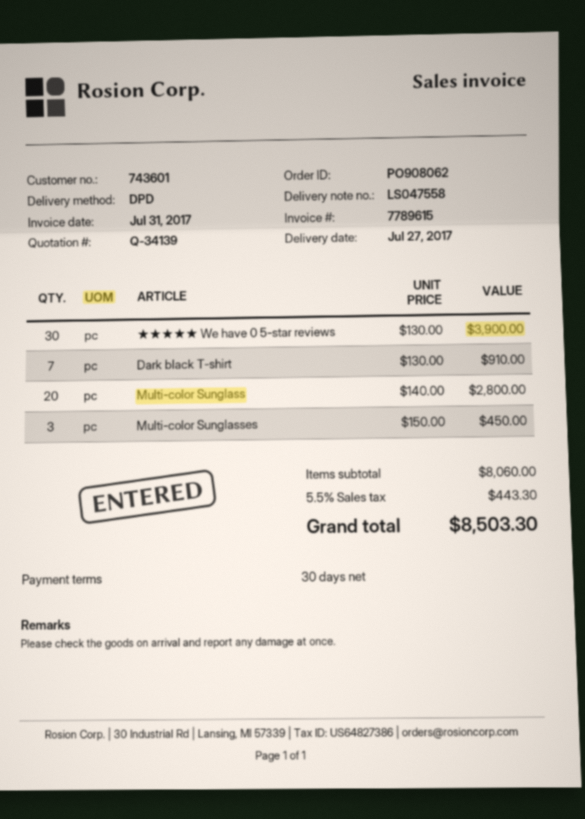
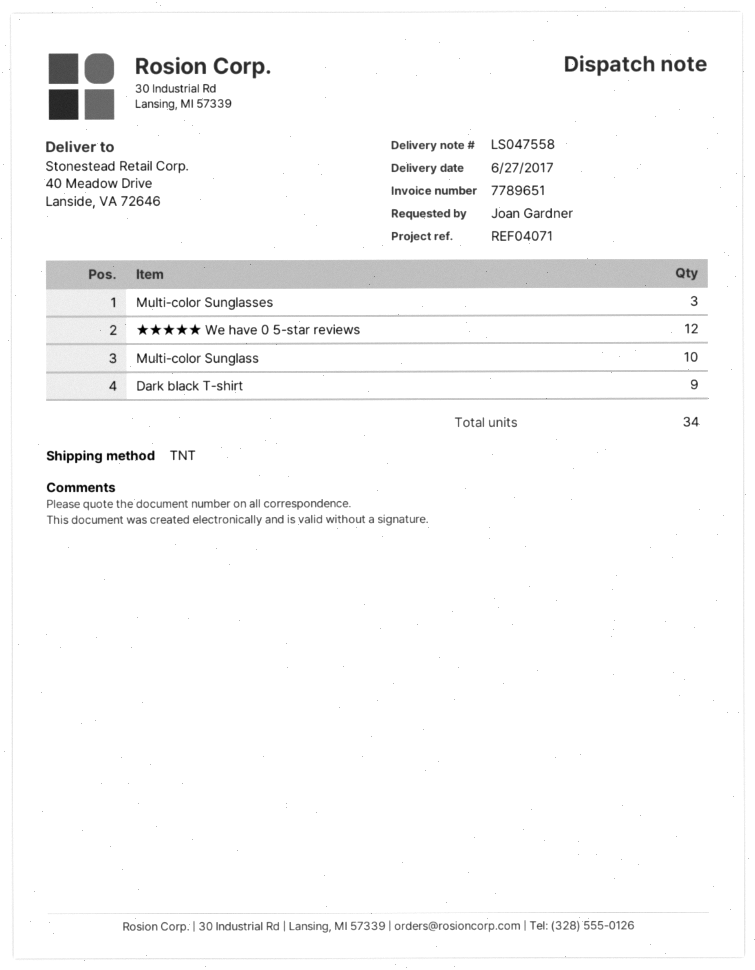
delivery date: 2017-07-27 -> 2017-06-27
invoice number: 7789615 -> 7789651
shipping method: DPD -> TNT
★★★★★ We have 0 5-star reviews: 30 -> 12
Dark black T-shirt: 7 -> 9
Multi-color Sunglass: 20 -> 10

